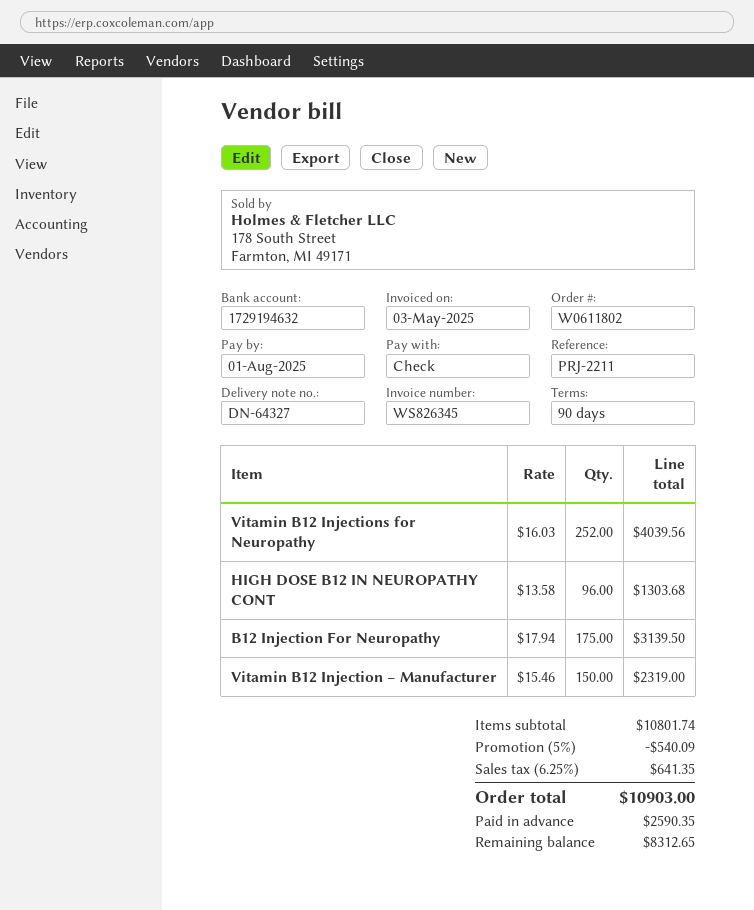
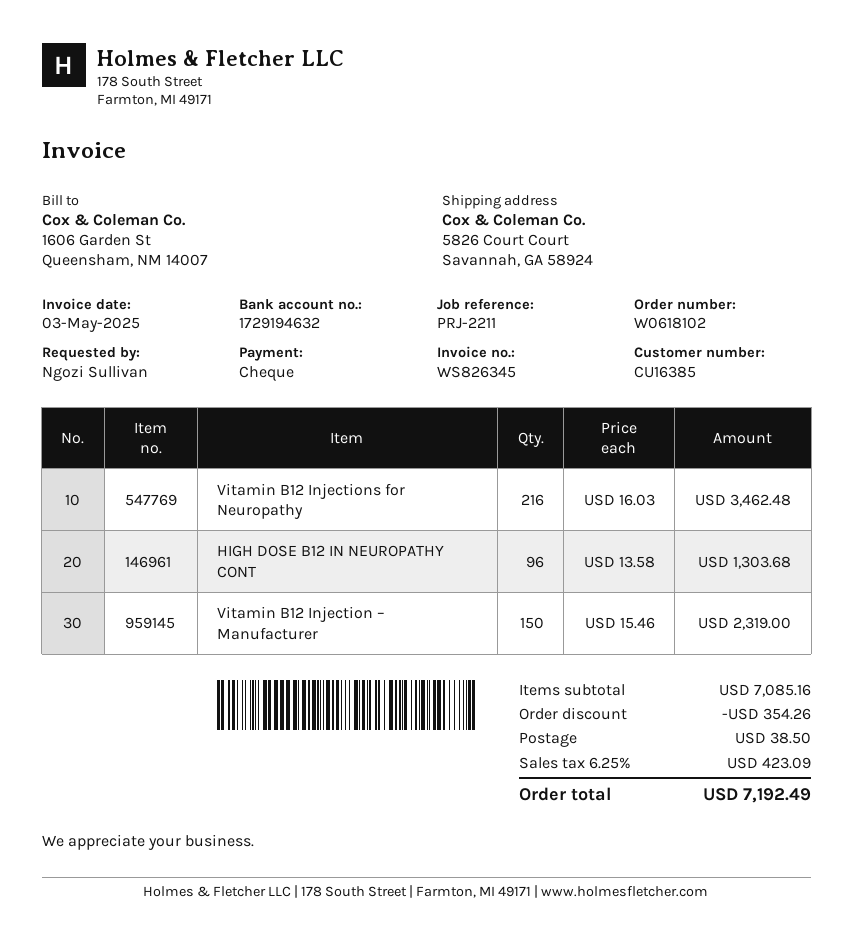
order number: W0611802 -> W0618102
Vitamin B12 Injections for Neuropathy: 252 x 16.03 = 4039.56 -> 216 x 16.03 = 3462.48
B12 Injection For Neuropathy: 175 x 17.94 = 3139.50 -> none
subtotal: 10801.74 -> 7085.16
discount: 540.09 -> 354.26
shipping: none -> 38.50
tax: 6.25% = 641.35 -> 6.25% = 423.09
total: 10903.00 -> 7192.49

